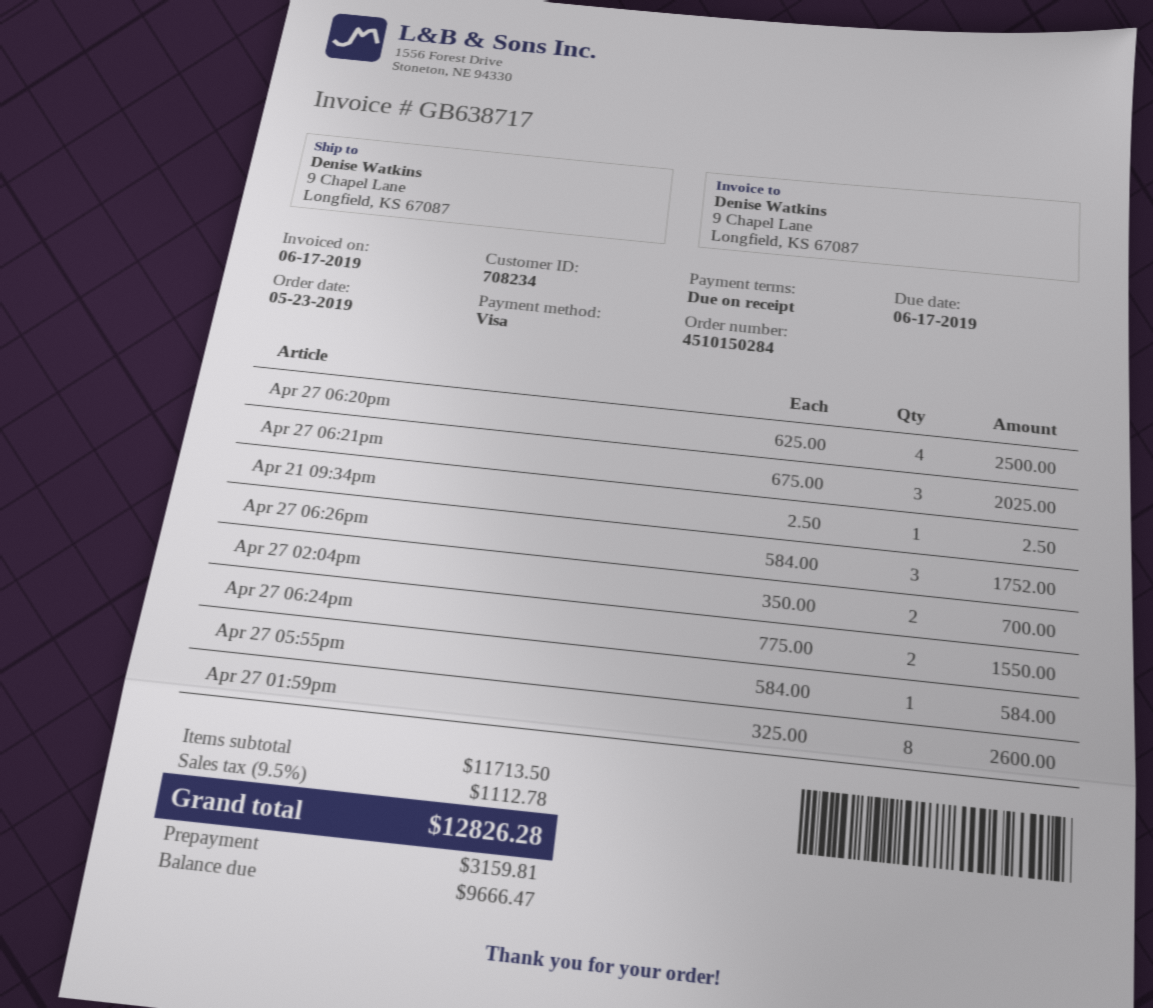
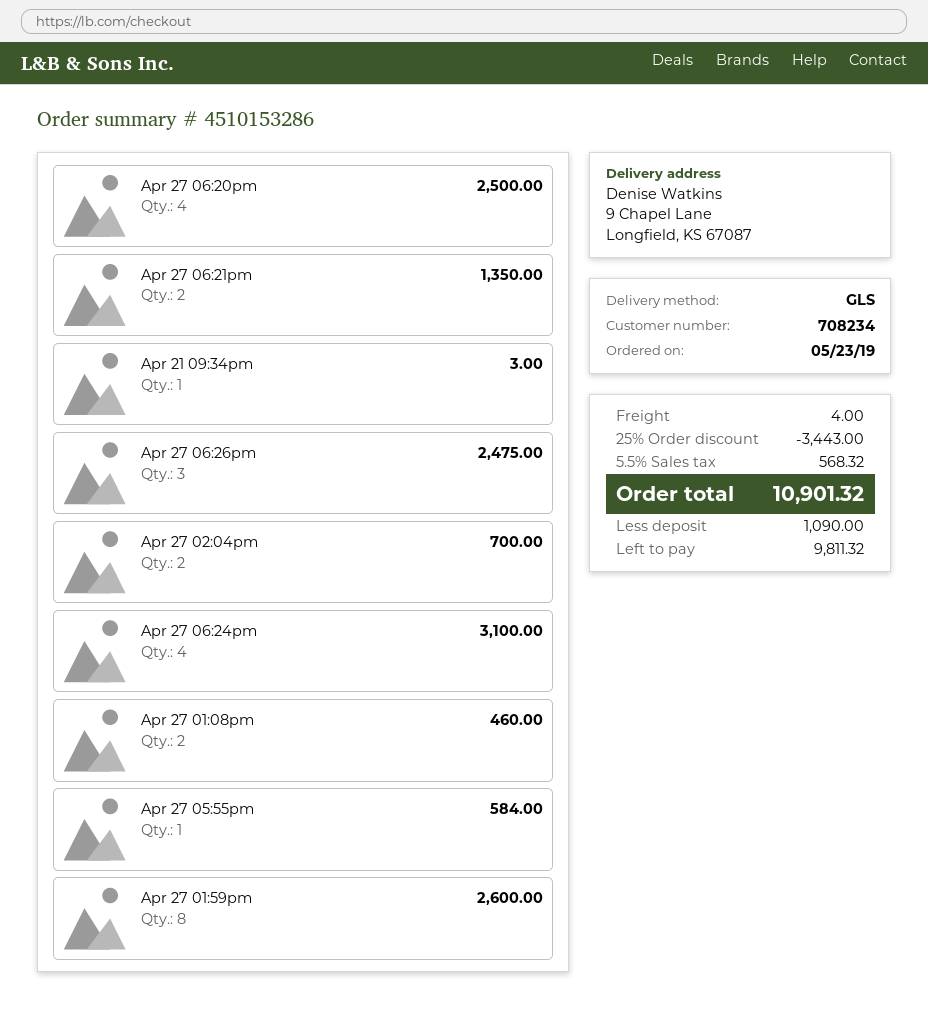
order number: 4510150284 -> 4510153286
Apr 27 06:21pm: 3 for 2025.00 -> 2 for 1350.00
Apr 21 09:34pm: 1 for 2.50 -> 1 for 3.00
Apr 27 06:26pm: 3 for 1752.00 -> 3 for 2475.00
Apr 27 06:24pm: 2 for 1550.00 -> 4 for 3100.00
Apr 27 01:08pm: none -> 2 for 460.00
discount: none -> 25% = 3443.00
shipping: none -> 4.00
tax: 9.5% = 1112.78 -> 5.5% = 568.32
total: 12826.28 -> 10901.32
deposit: 3159.81 -> 1090.00
balance: 9666.47 -> 9811.32

